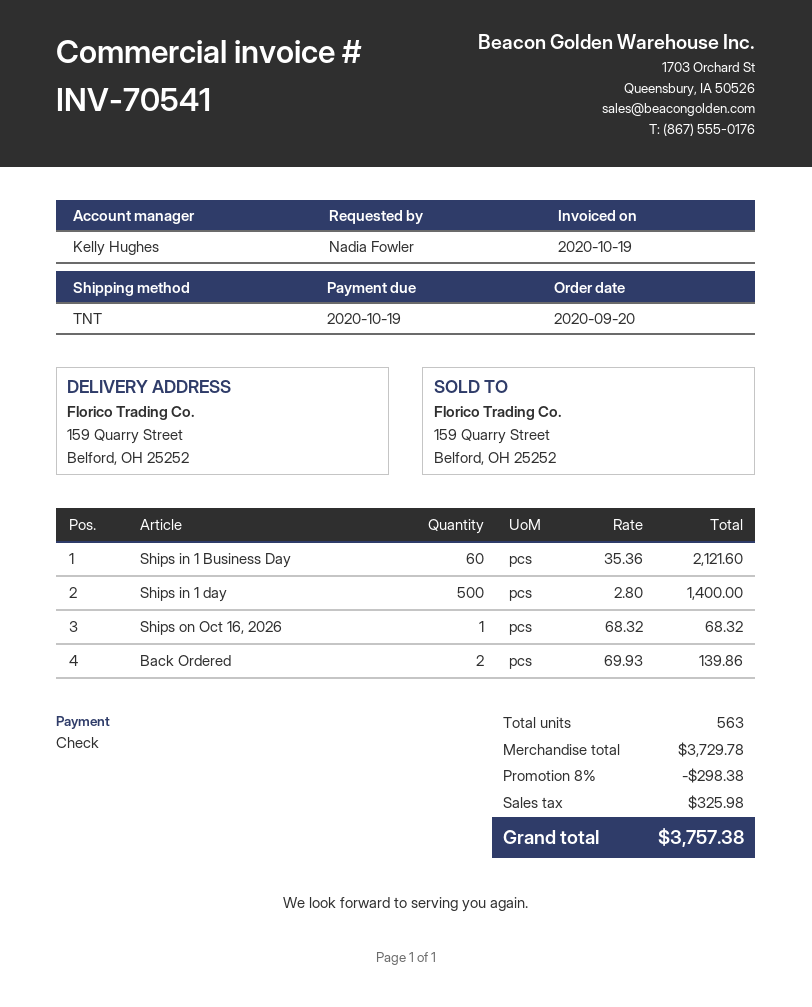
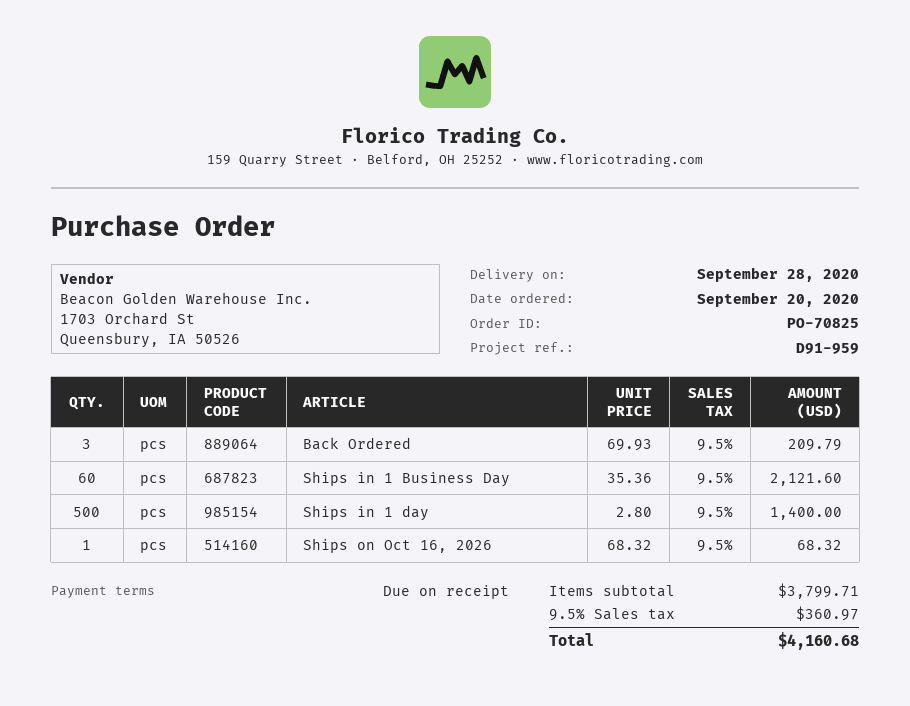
Back Ordered: 2 x 69.93 = 139.86 -> 3 x 69.93 = 209.79
subtotal: 3729.78 -> 3799.71
discount: 8% = 298.38 -> none
tax: 325.98 -> 360.97
total: 3757.38 -> 4160.68

